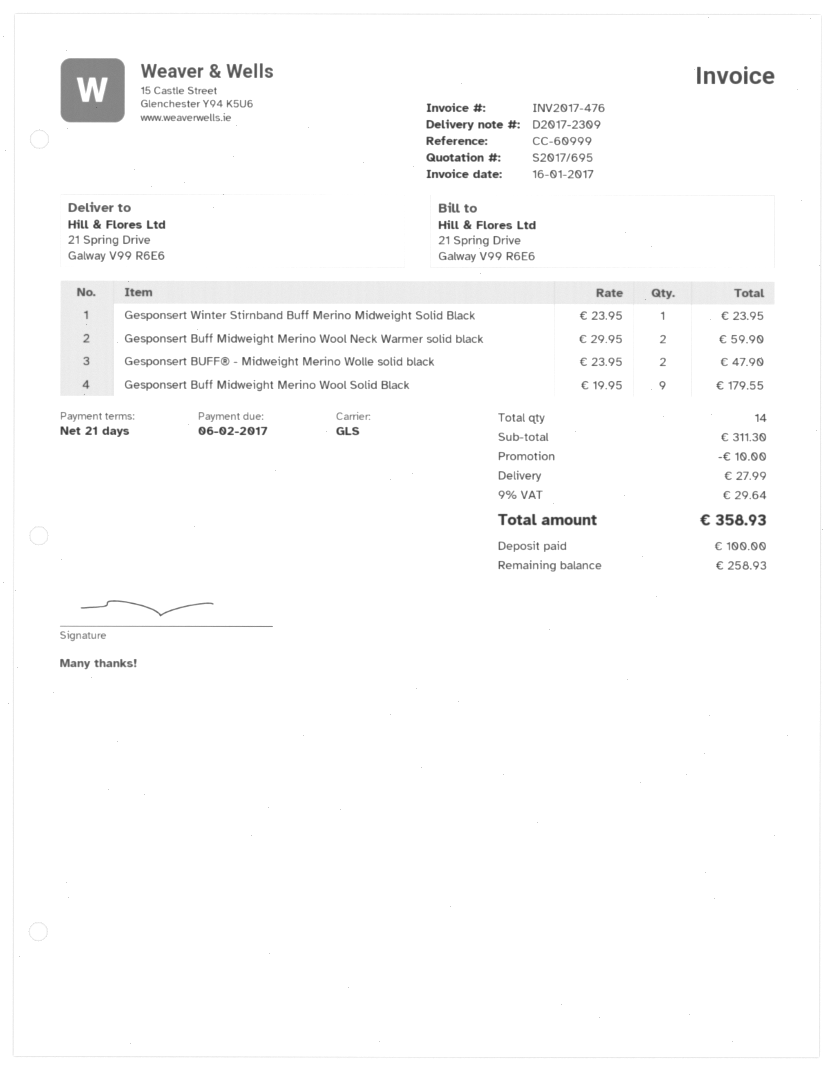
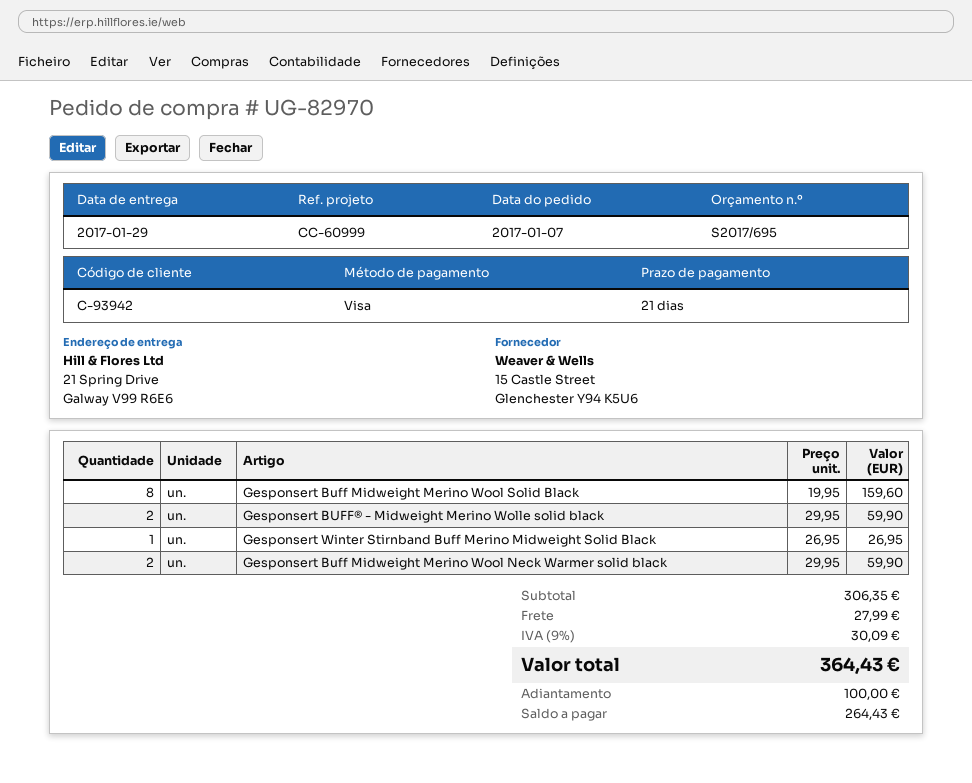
Gesponsert Winter Stirnband Buff Merino Midweight Solid Black: 1 x 23.95 = 23.95 -> 1 x 26.95 = 26.95
Gesponsert BUFF® - Midweight Merino Wolle solid black: 2 x 23.95 = 47.90 -> 2 x 29.95 = 59.90
Gesponsert Buff Midweight Merino Wool Solid Black: 9 x 19.95 = 179.55 -> 8 x 19.95 = 159.60
subtotal: 311.30 -> 306.35
discount: 10.00 -> none
tax: 9% = 29.64 -> 9% = 30.09
total: 358.93 -> 364.43
balance: 258.93 -> 264.43

